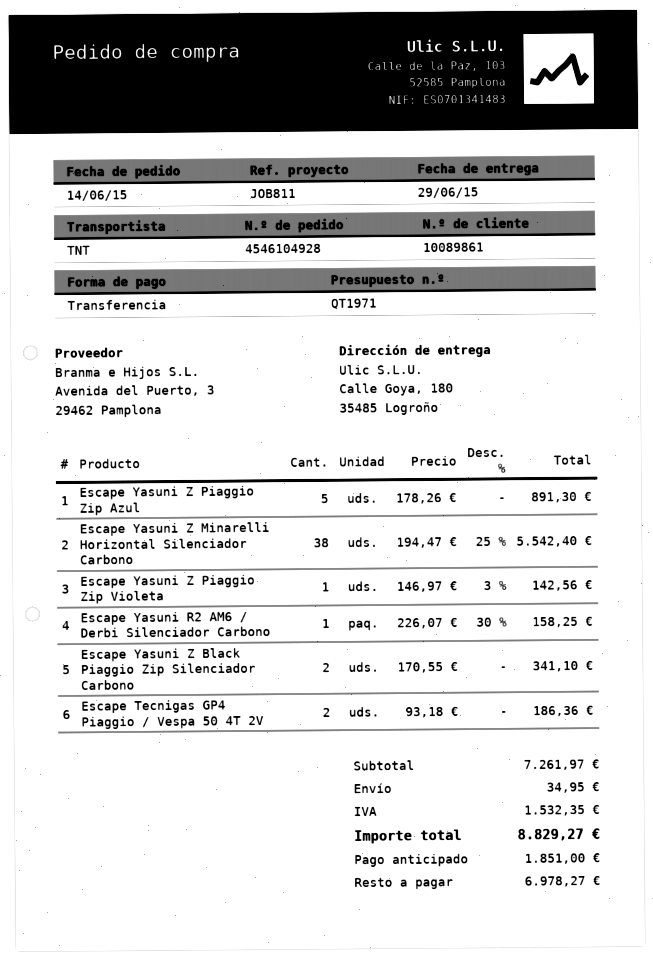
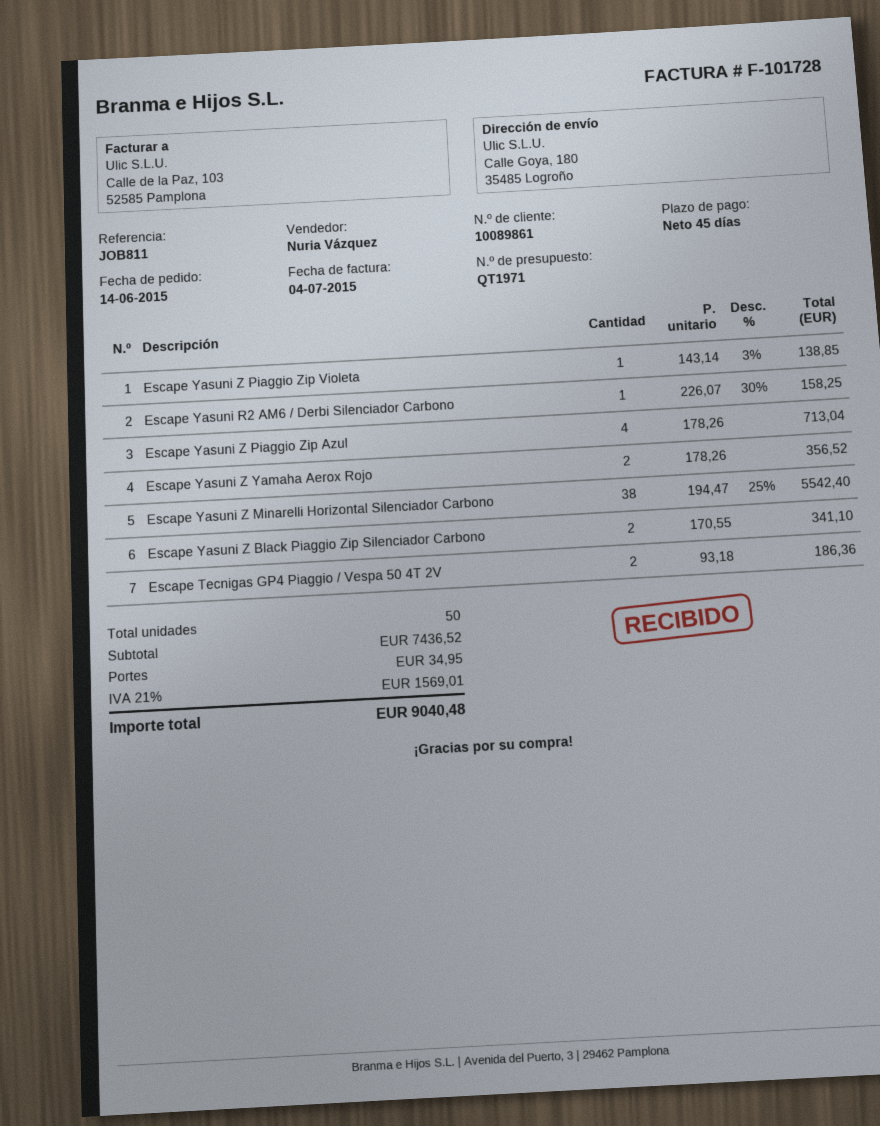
Escape Yasuni Z Piaggio Zip Azul: 5 x 178.26 = 891.30 -> 4 x 178.26 = 713.04
Escape Yasuni Z Piaggio Zip Violeta: 1 x 146.97 - 3% = 142.56 -> 1 x 143.14 - 3% = 138.85
Escape Yasuni Z Yamaha Aerox Rojo: none -> 2 x 178.26 = 356.52
subtotal: 7261.97 -> 7436.52
tax: 1532.35 -> 1569.01
total: 8829.27 -> 9040.48

